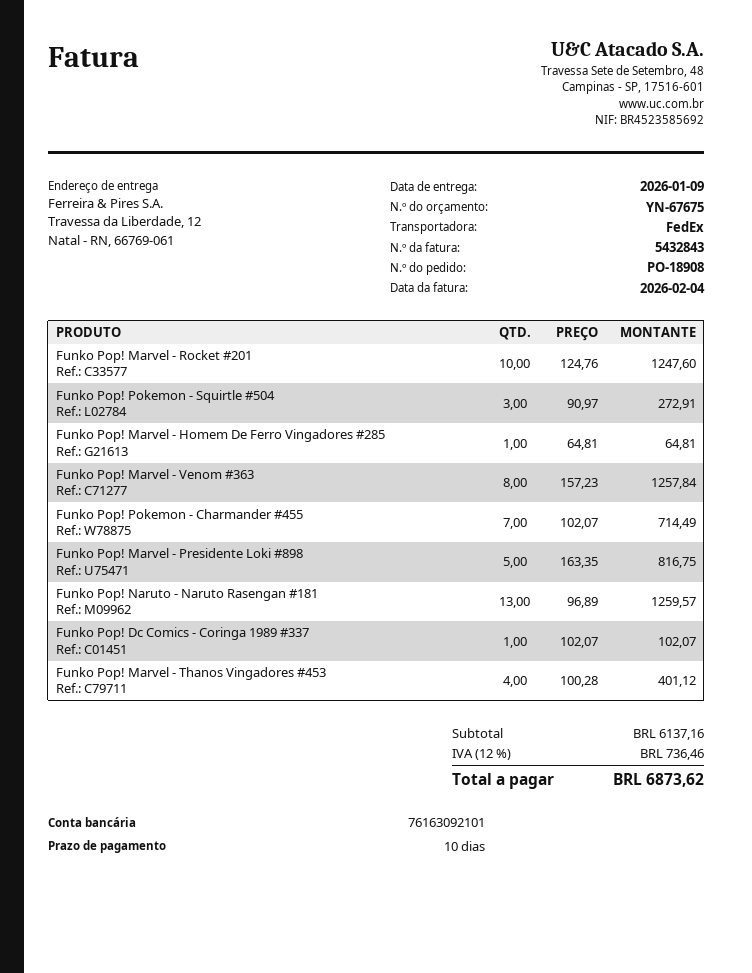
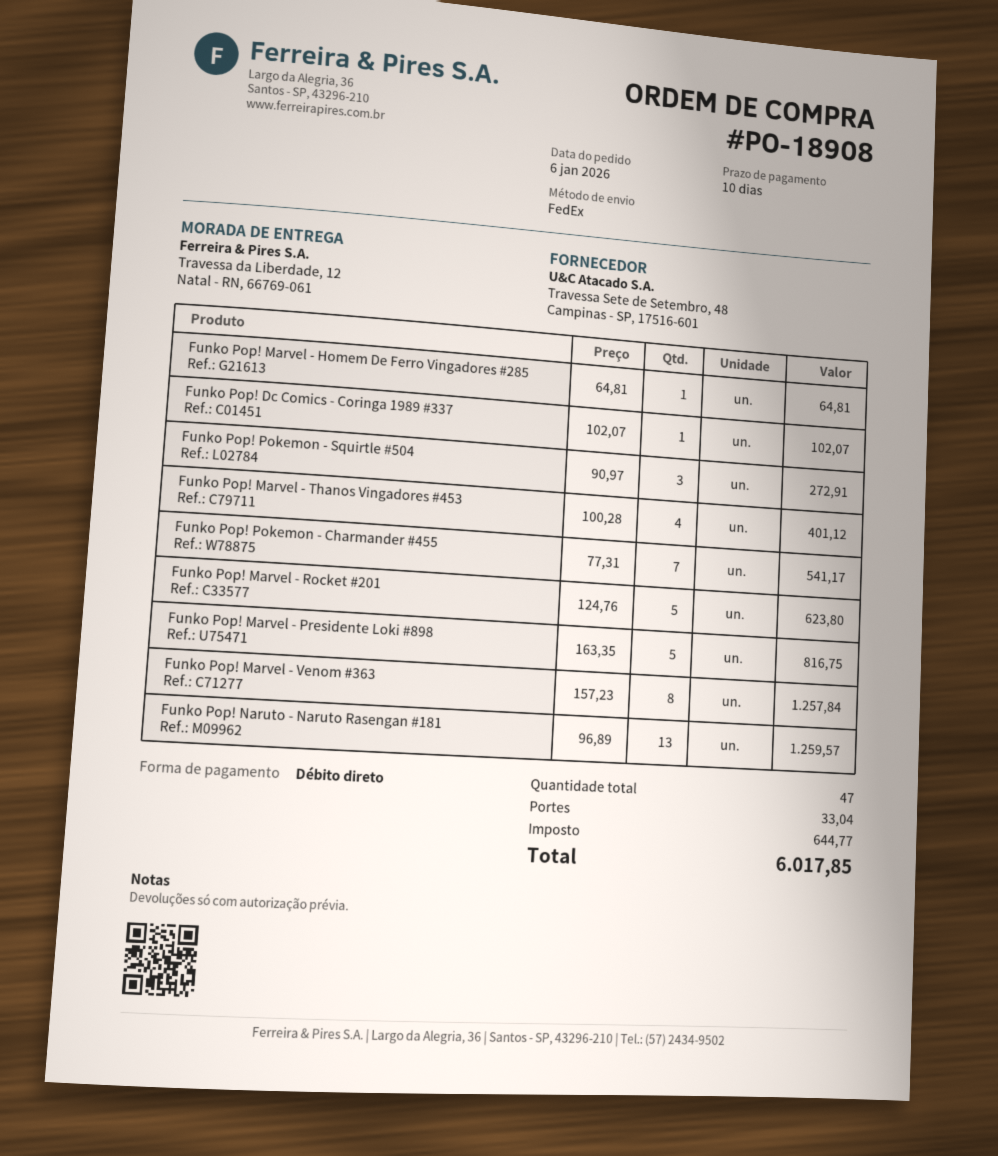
Funko Pop! Marvel - Rocket #201: 10 x 124.76 = 1247.60 -> 5 x 124.76 = 623.80
Funko Pop! Pokemon - Charmander #455: 7 x 102.07 = 714.49 -> 7 x 77.31 = 541.17
shipping: none -> 33.04
tax: 736.46 -> 644.77
total: 6873.62 -> 6017.85

